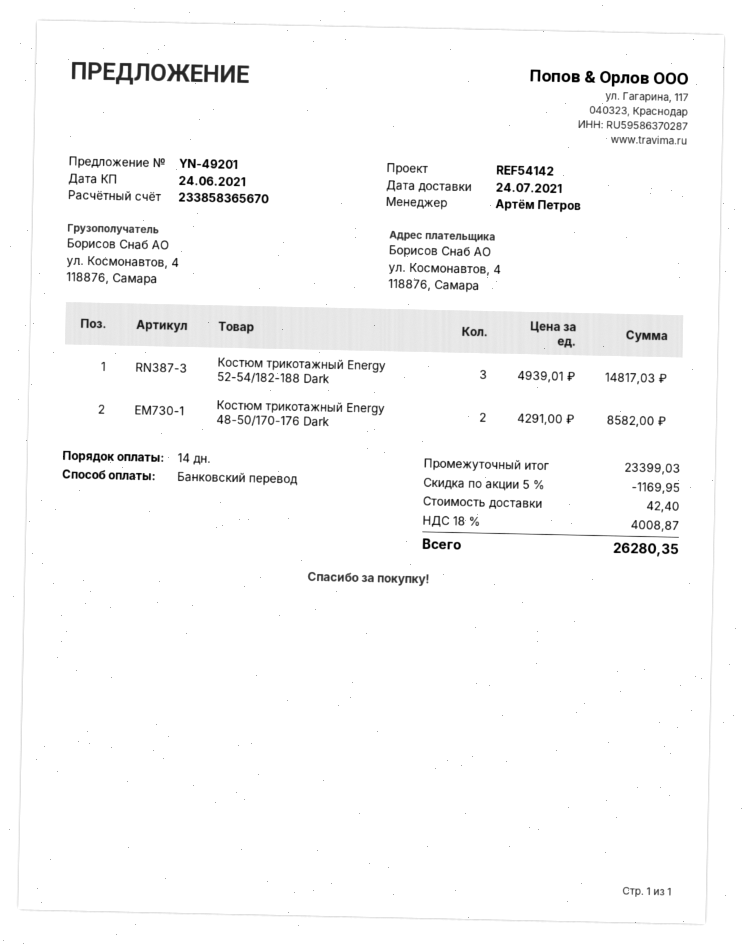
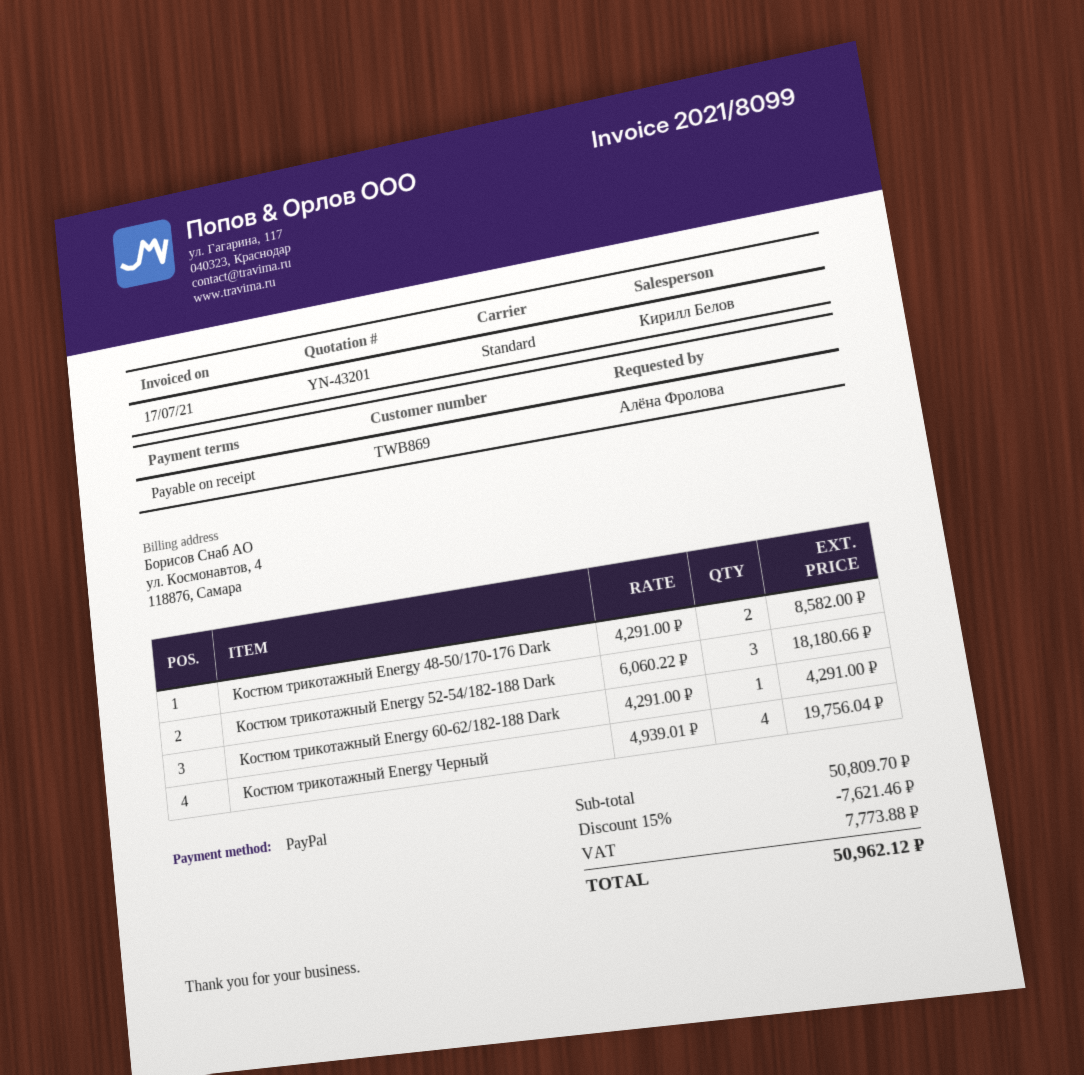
quote number: YN-49201 -> YN-43201
payment terms: 14 days -> on receipt
sales rep: Артём Петров -> Кирилл Белов
payment method: bank transfer -> PayPal
Костюм трикотажный Energy 52-54/182-188 Dark: 3 x 4939.01 = 14817.03 -> 3 x 6060.22 = 18180.66
Костюм трикотажный Energy 60-62/182-188 Dark: none -> 1 x 4291.00 = 4291.00
Костюм трикотажный Energy Черный: none -> 4 x 4939.01 = 19756.04
subtotal: 23399.03 -> 50809.70
discount: 5% = 1169.95 -> 15% = 7621.46
shipping: 42.40 -> none
tax: 4008.87 -> 7773.88
total: 26280.35 -> 50962.12

